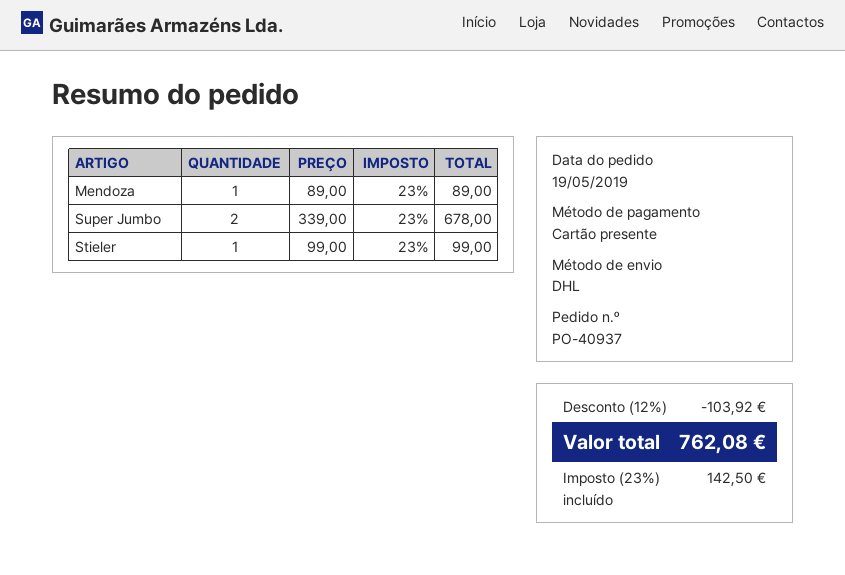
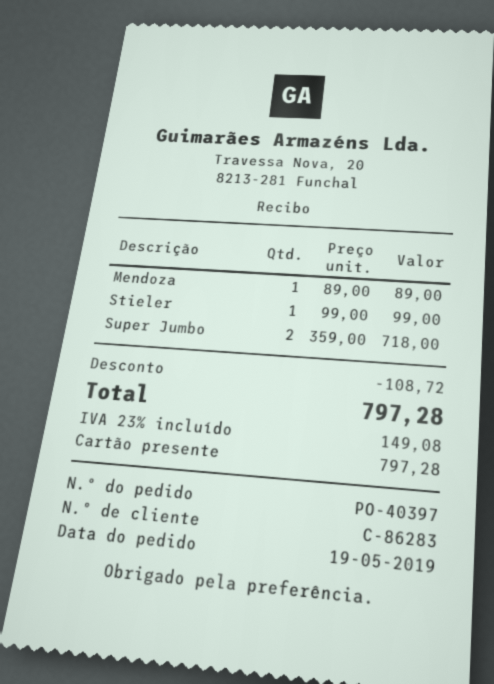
order number: PO-40937 -> PO-40397
Super Jumbo: 2 x 339.00 = 678.00 -> 2 x 359.00 = 718.00
discount: 103.92 -> 108.72
tax: 23% = 142.50 -> 23% = 149.08
total: 762.08 -> 797.28

